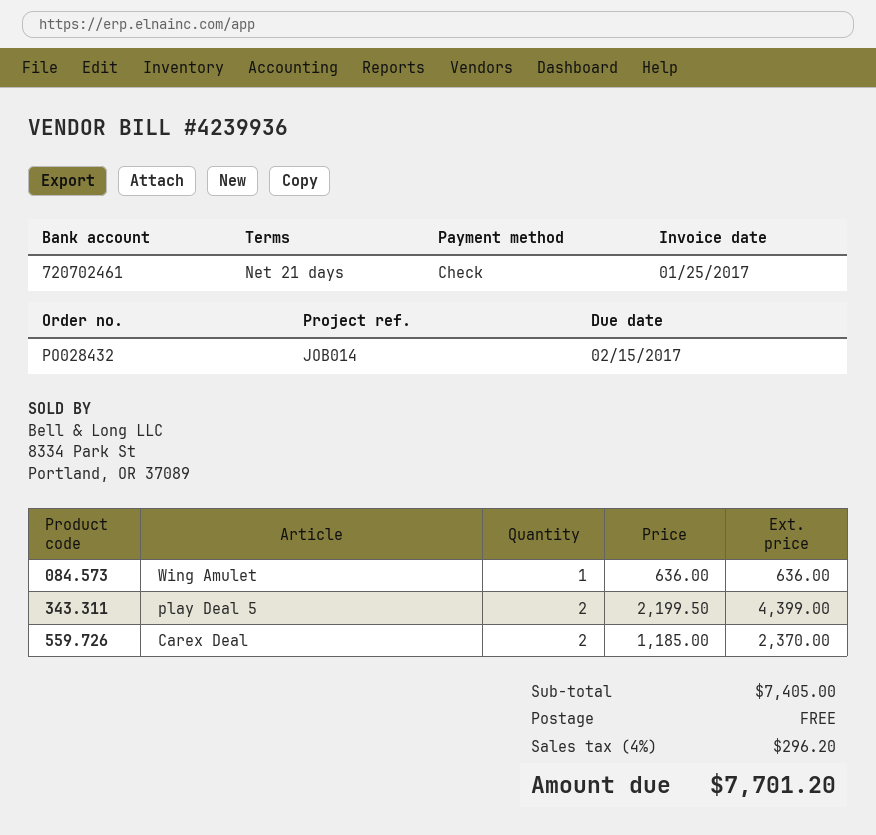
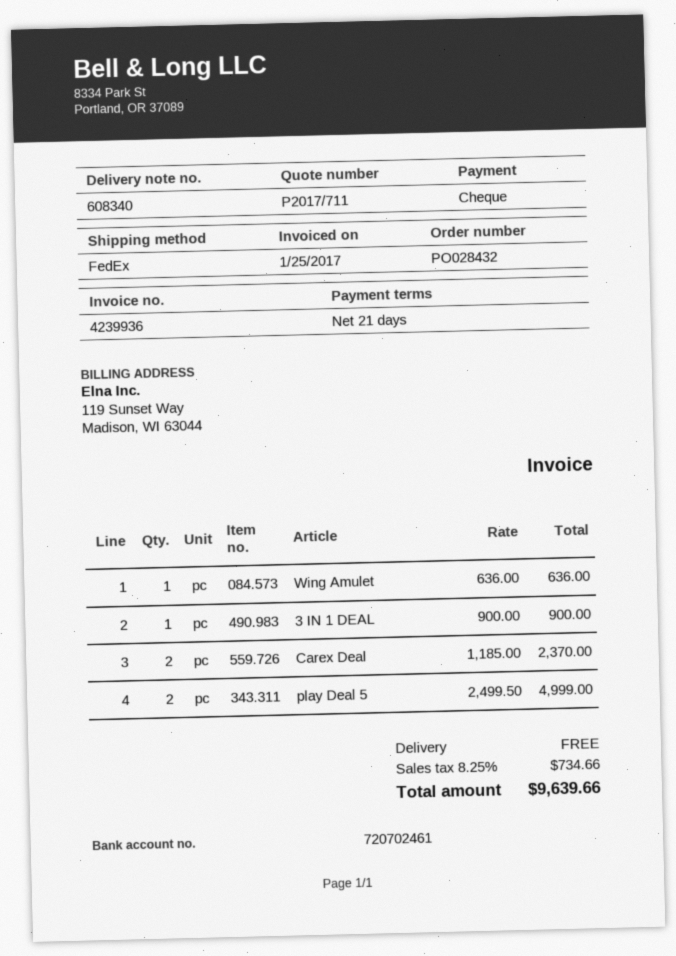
play Deal 5: 2 x 2199.50 = 4399.00 -> 2 x 2499.50 = 4999.00
3 IN 1 DEAL: none -> 1 x 900.00 = 900.00
tax: 4% = 296.20 -> 8.25% = 734.66
total: 7701.20 -> 9639.66

